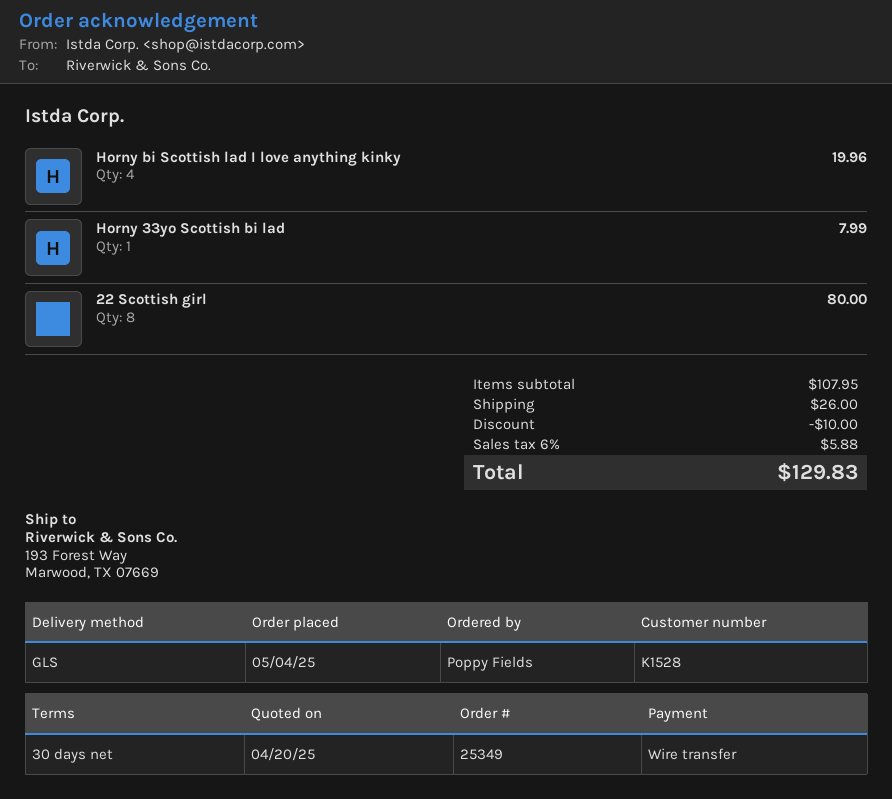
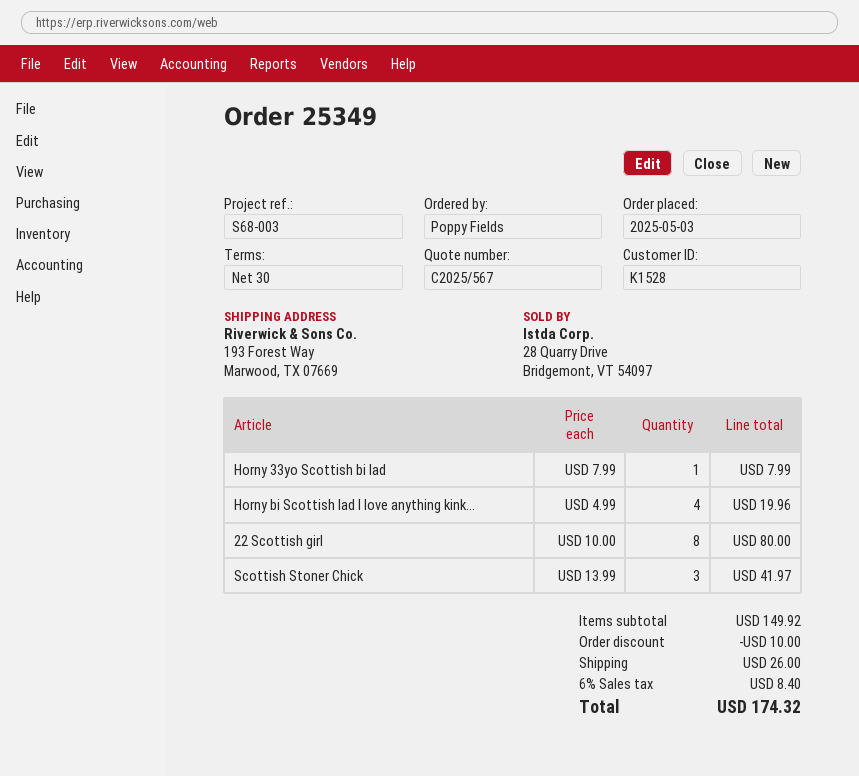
order date: 2025-05-04 -> 2025-05-03
Scottish Stoner Chick: none -> 3 for 41.97
subtotal: 107.95 -> 149.92
tax: 6% = 5.88 -> 6% = 8.40
total: 129.83 -> 174.32

